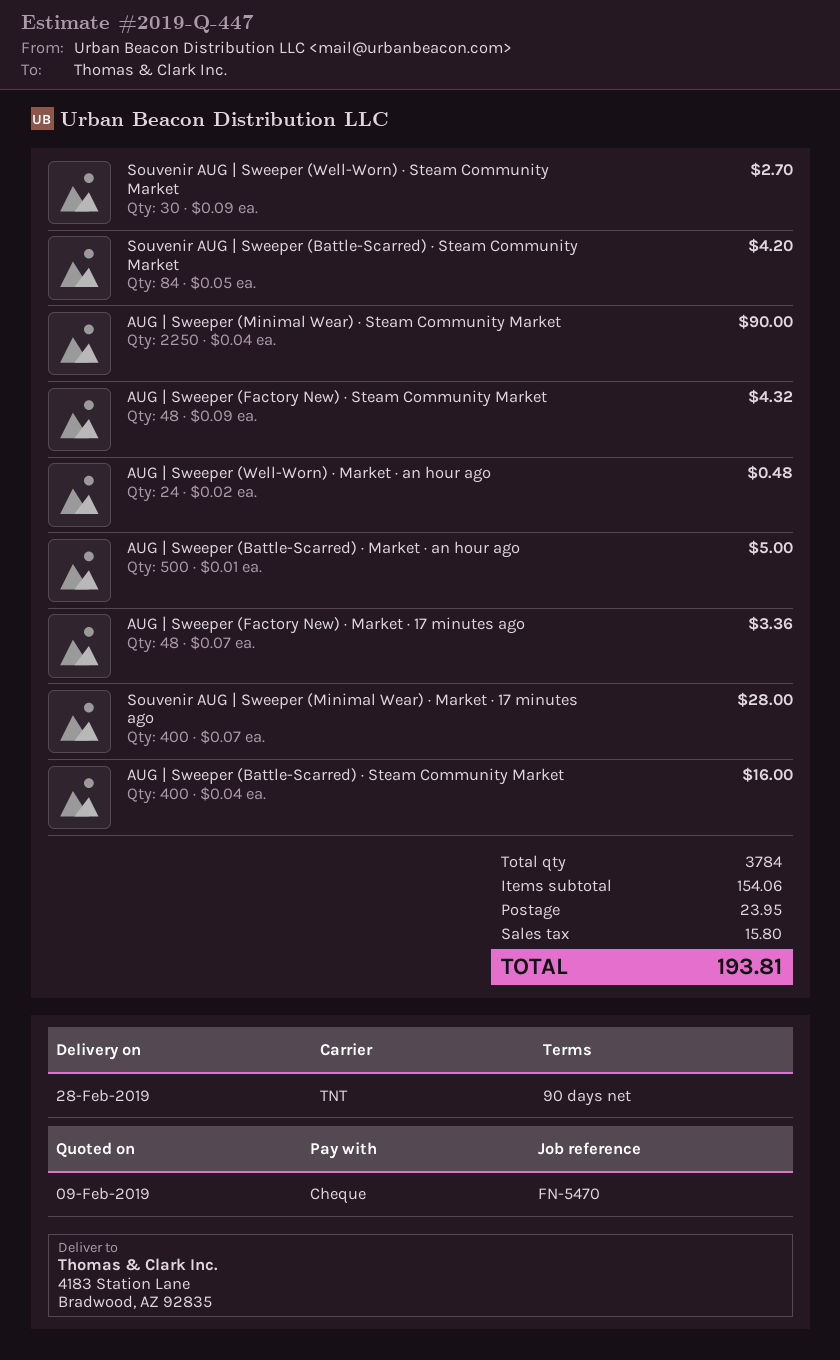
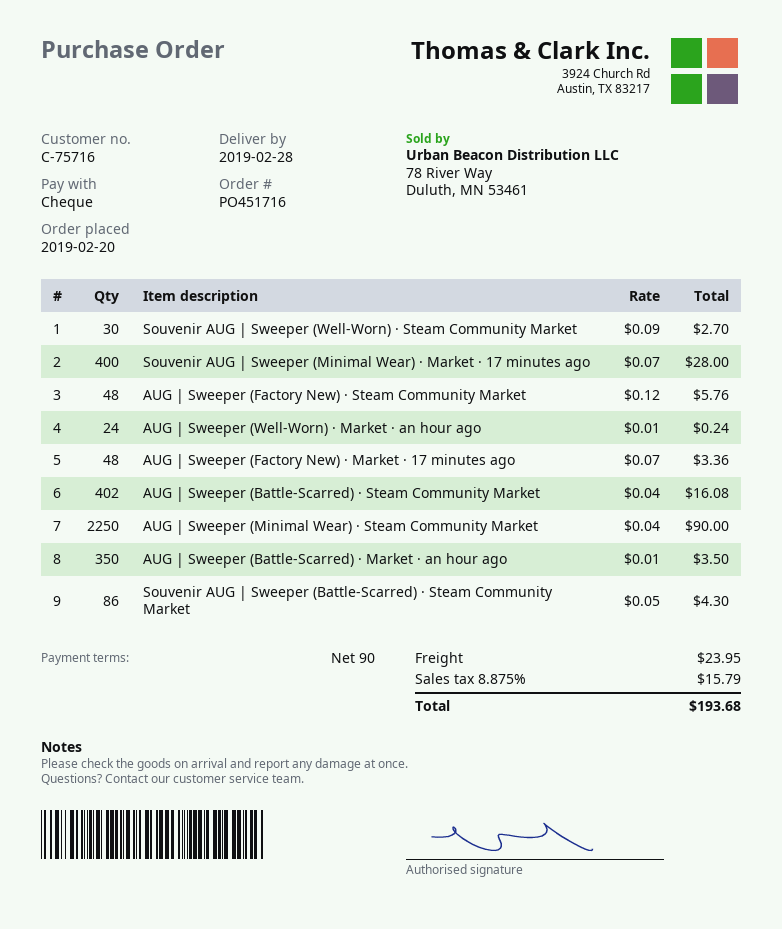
Souvenir AUG | Sweeper (Battle-Scarred) · Steam Community Market: 84 x 0.05 = 4.20 -> 86 x 0.05 = 4.30
AUG | Sweeper (Factory New) · Steam Community Market: 48 x 0.09 = 4.32 -> 48 x 0.12 = 5.76
AUG | Sweeper (Well-Worn) · Market · an hour ago: 24 x 0.02 = 0.48 -> 24 x 0.01 = 0.24
AUG | Sweeper (Battle-Scarred) · Market · an hour ago: 500 x 0.01 = 5.00 -> 350 x 0.01 = 3.50
AUG | Sweeper (Battle-Scarred) · Steam Community Market: 400 x 0.04 = 16.00 -> 402 x 0.04 = 16.08
tax: 15.80 -> 15.79
total: 193.81 -> 193.68

